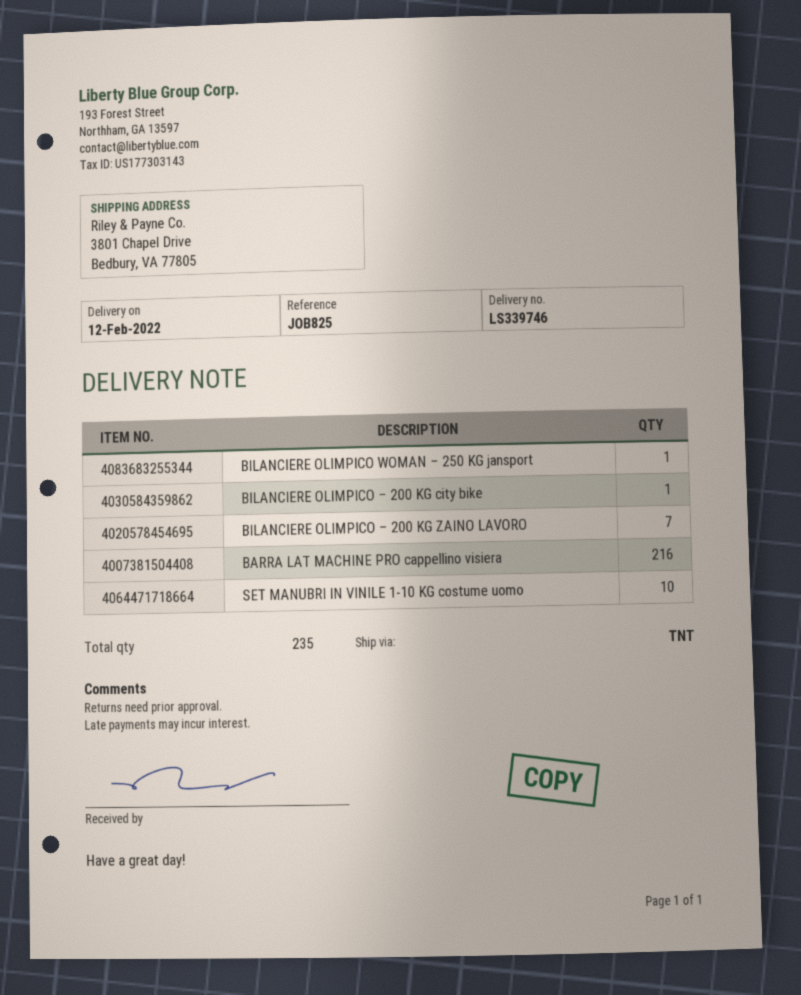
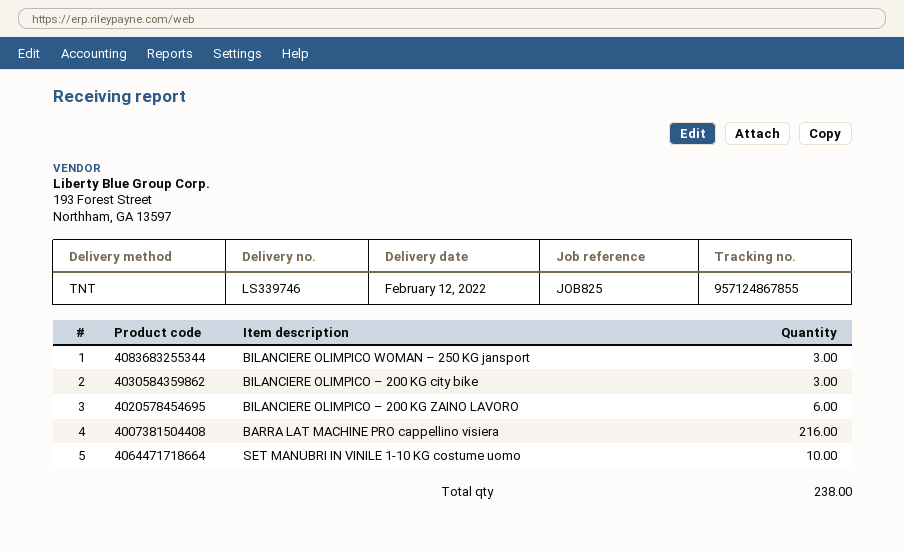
BILANCIERE OLIMPICO WOMAN – 250 KG jansport: 1 -> 3
BILANCIERE OLIMPICO – 200 KG city bike: 1 -> 3
BILANCIERE OLIMPICO – 200 KG ZAINO LAVORO: 7 -> 6
total quantity: 235 -> 238

